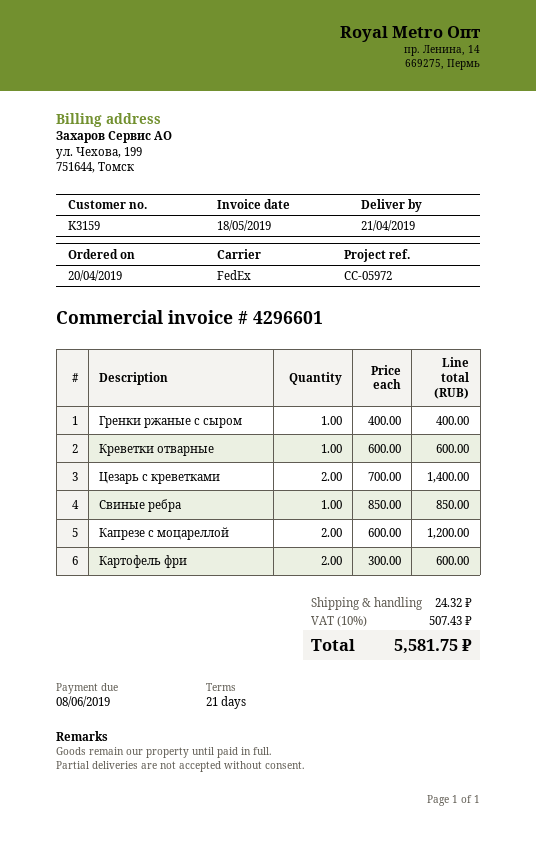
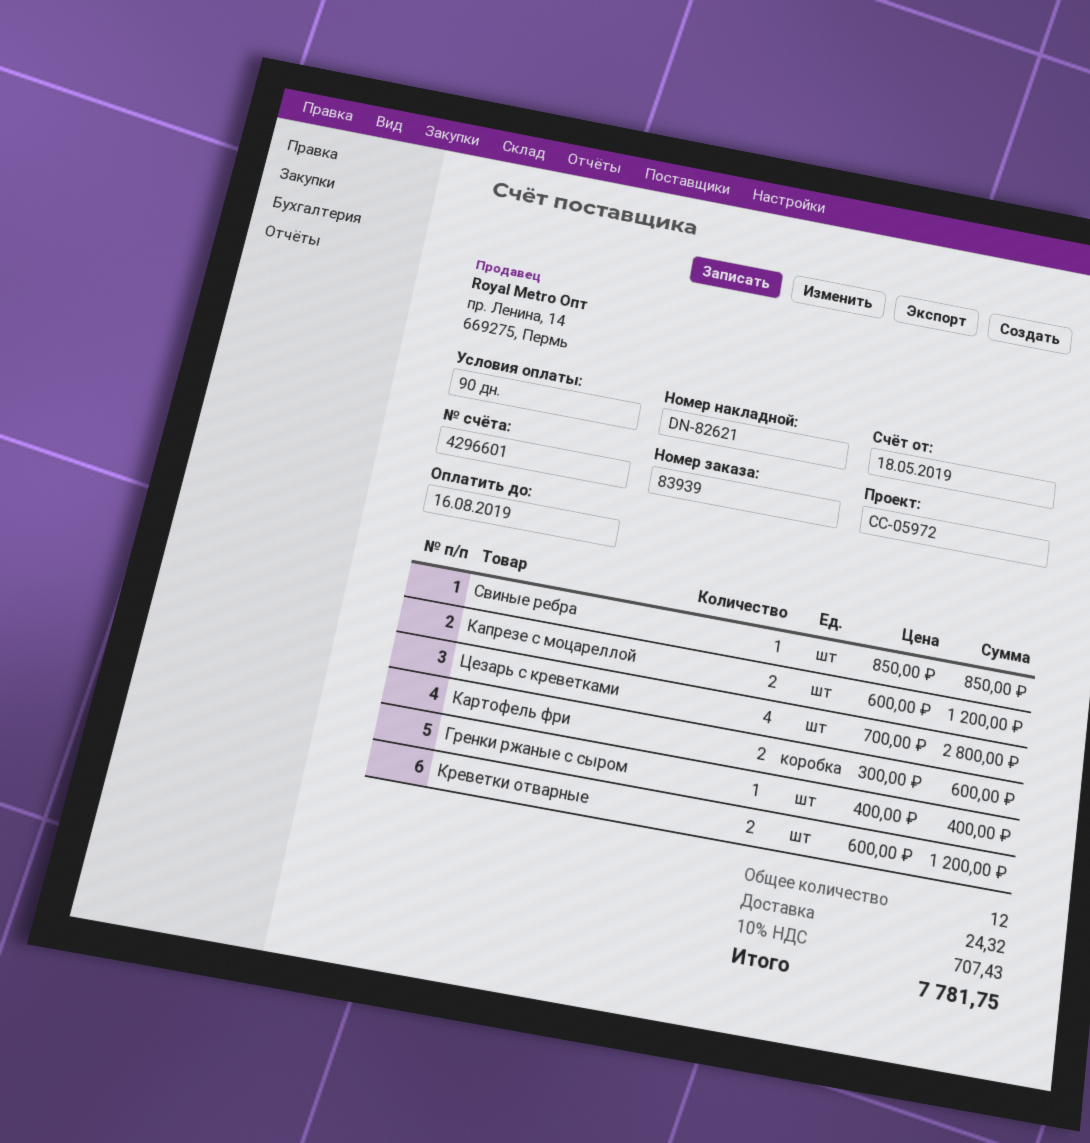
payment terms: 21 days -> 90 days
due date: 2019-06-08 -> 2019-08-16
Креветки отварные: 1 x 600.00 = 600.00 -> 2 x 600.00 = 1200.00
Цезарь с креветками: 2 x 700.00 = 1400.00 -> 4 x 700.00 = 2800.00
tax: 10% = 507.43 -> 10% = 707.43
total: 5581.75 -> 7781.75

